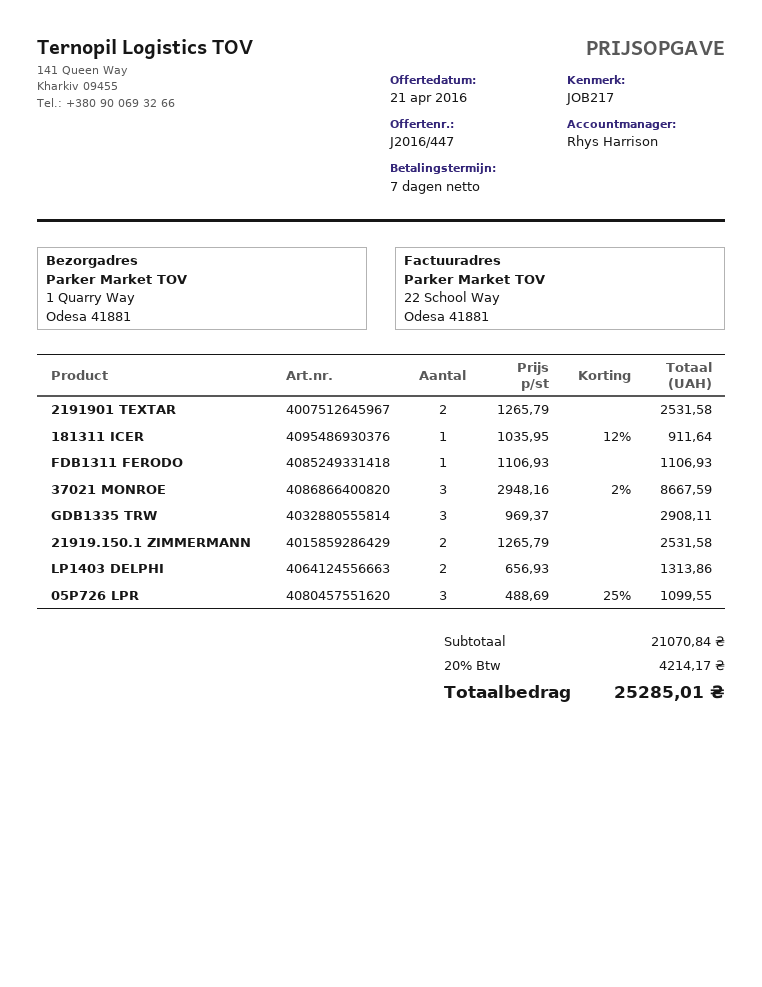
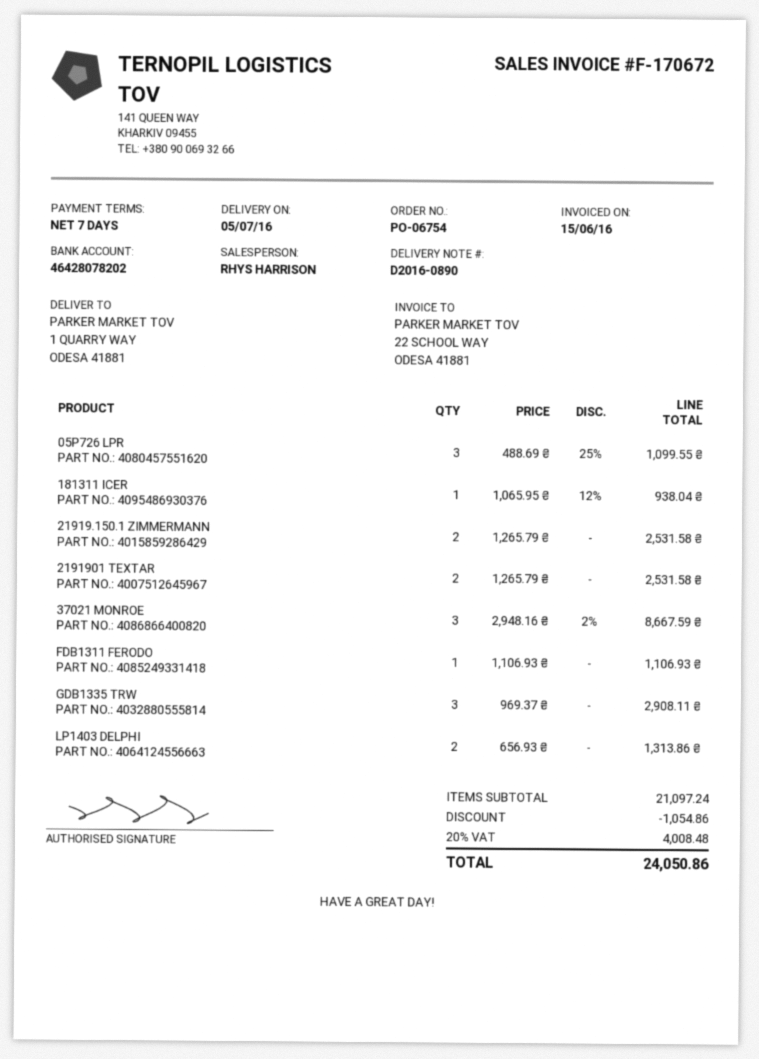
181311 ICER: 1 x 1035.95 - 12% = 911.64 -> 1 x 1065.95 - 12% = 938.04
subtotal: 21070.84 -> 21097.24
discount: none -> 1054.86
tax: 20% = 4214.17 -> 20% = 4008.48
total: 25285.01 -> 24050.86

